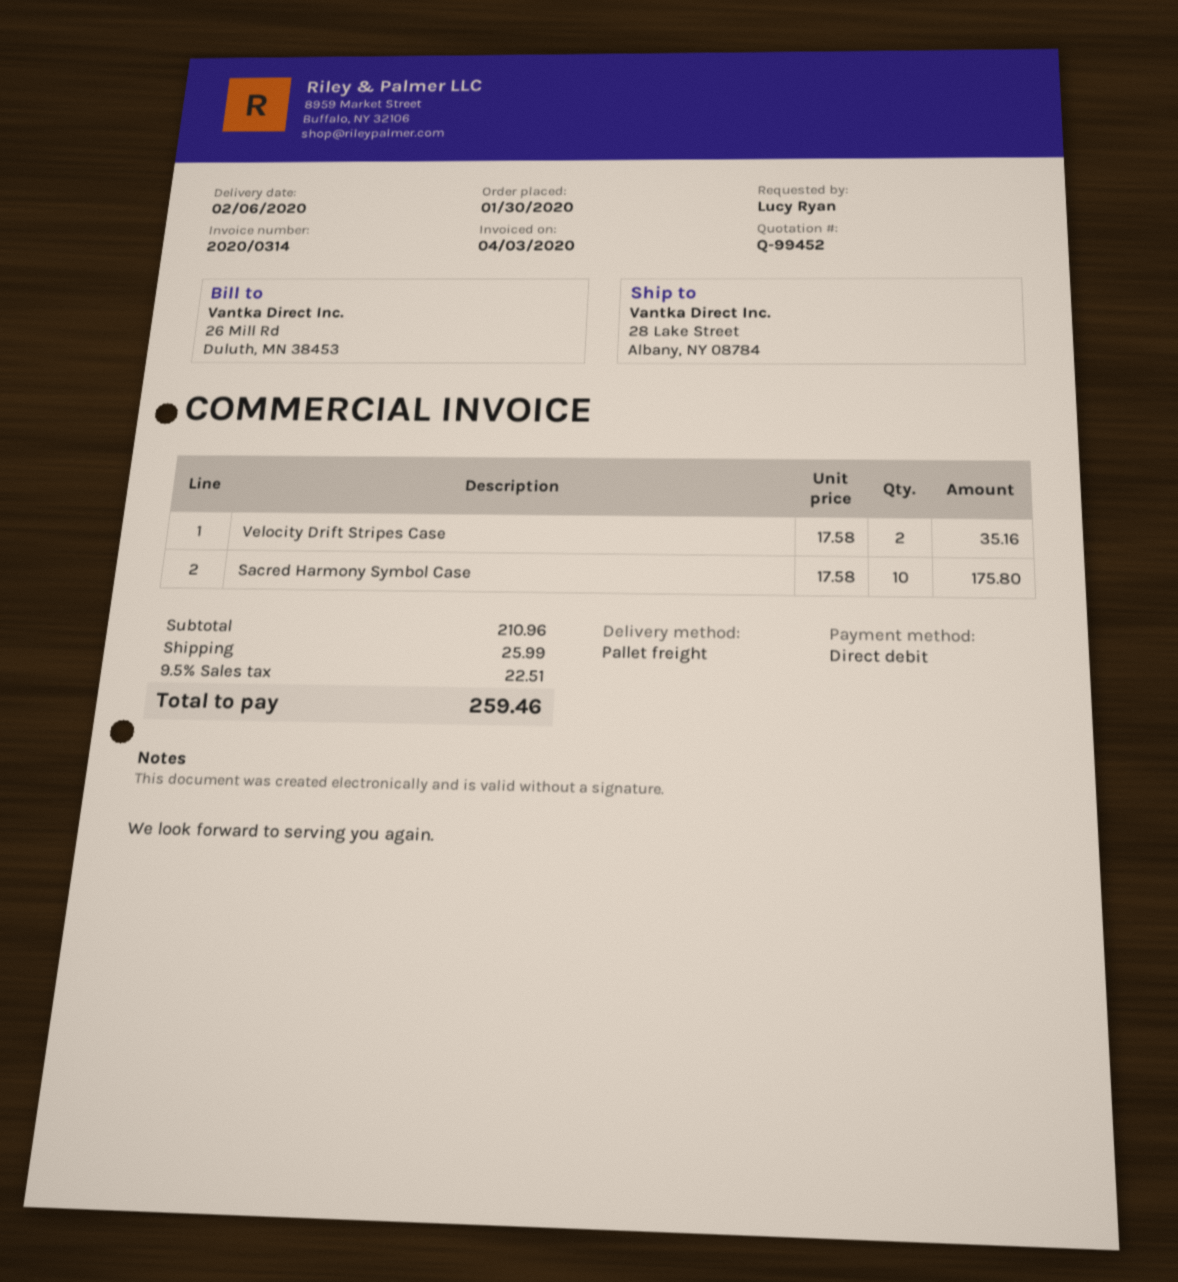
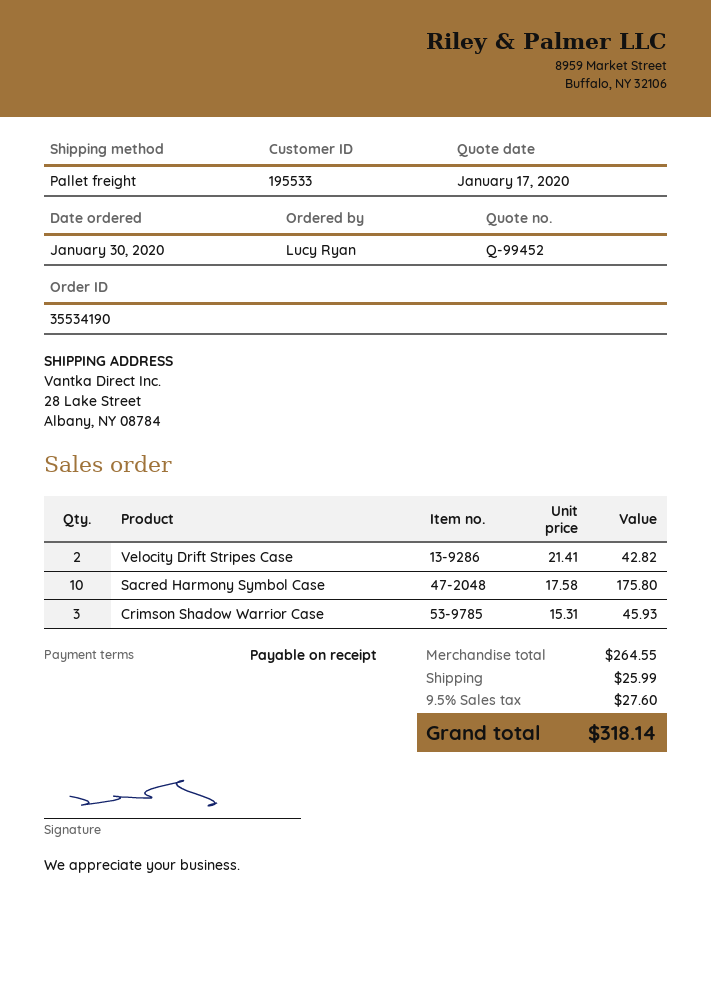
Velocity Drift Stripes Case: 2 x 17.58 = 35.16 -> 2 x 21.41 = 42.82
Crimson Shadow Warrior Case: none -> 3 x 15.31 = 45.93
subtotal: 210.96 -> 264.55
tax: 9.5% = 22.51 -> 9.5% = 27.60
total: 259.46 -> 318.14

